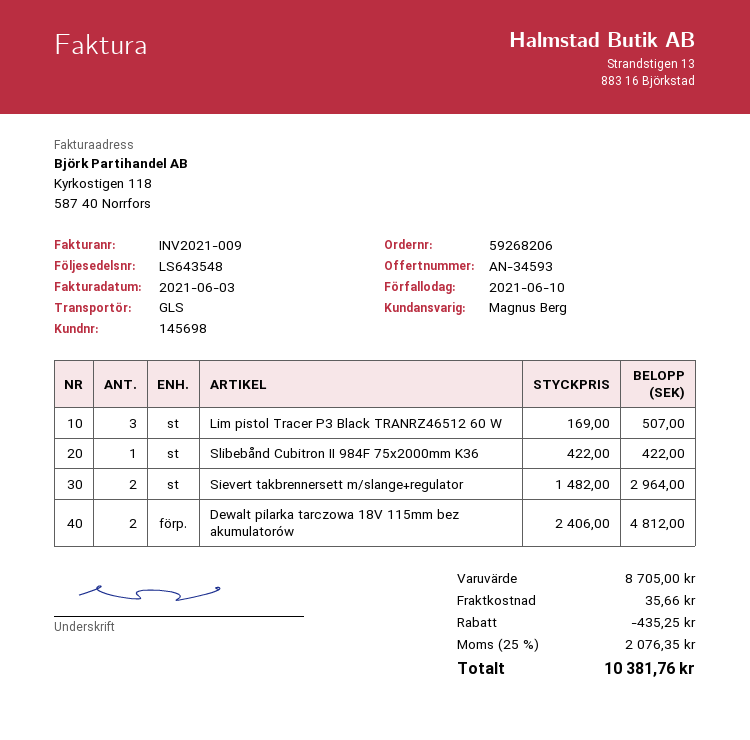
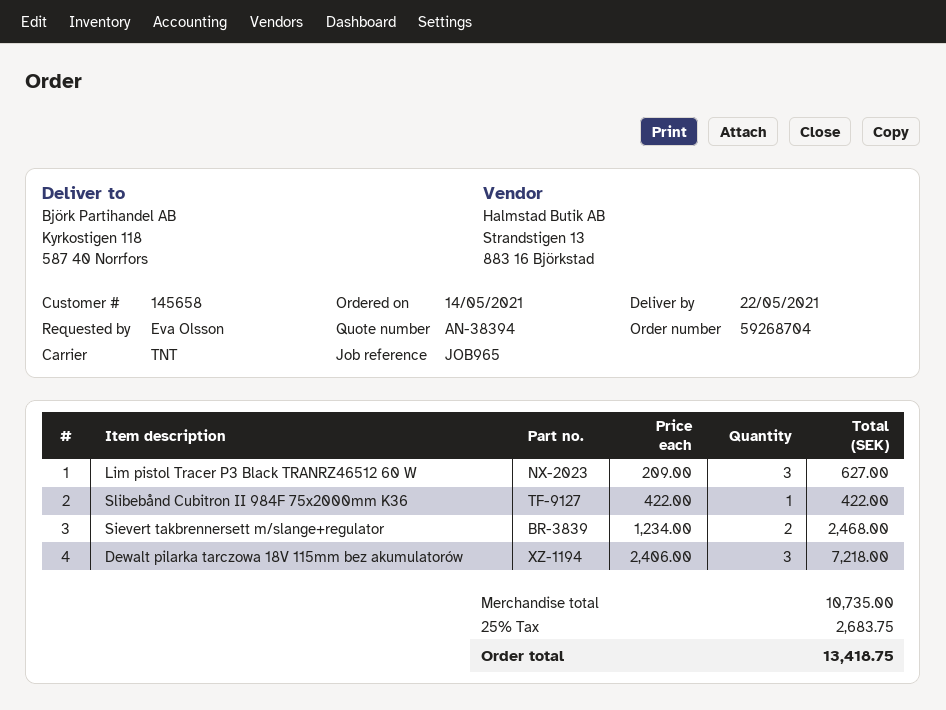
quote number: AN-34593 -> AN-38394
order number: 59268206 -> 59268704
customer number: 145698 -> 145658
shipping method: GLS -> TNT
Lim pistol Tracer P3 Black TRANRZ46512 60 W: 3 x 169.00 = 507.00 -> 3 x 209.00 = 627.00
Sievert takbrennersett m/slange+regulator: 2 x 1482.00 = 2964.00 -> 2 x 1234.00 = 2468.00
Dewalt pilarka tarczowa 18V 115mm bez akumulatorów: 2 x 2406.00 = 4812.00 -> 3 x 2406.00 = 7218.00
subtotal: 8705.00 -> 10735.00
discount: 435.25 -> none
shipping: 35.66 -> none
tax: 25% = 2076.35 -> 25% = 2683.75
total: 10381.76 -> 13418.75

